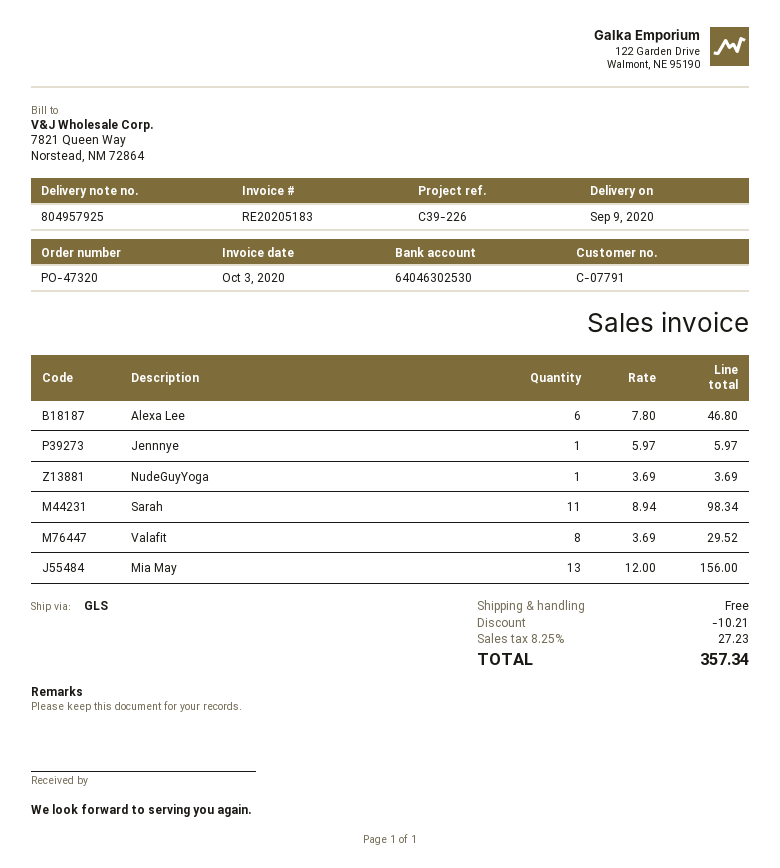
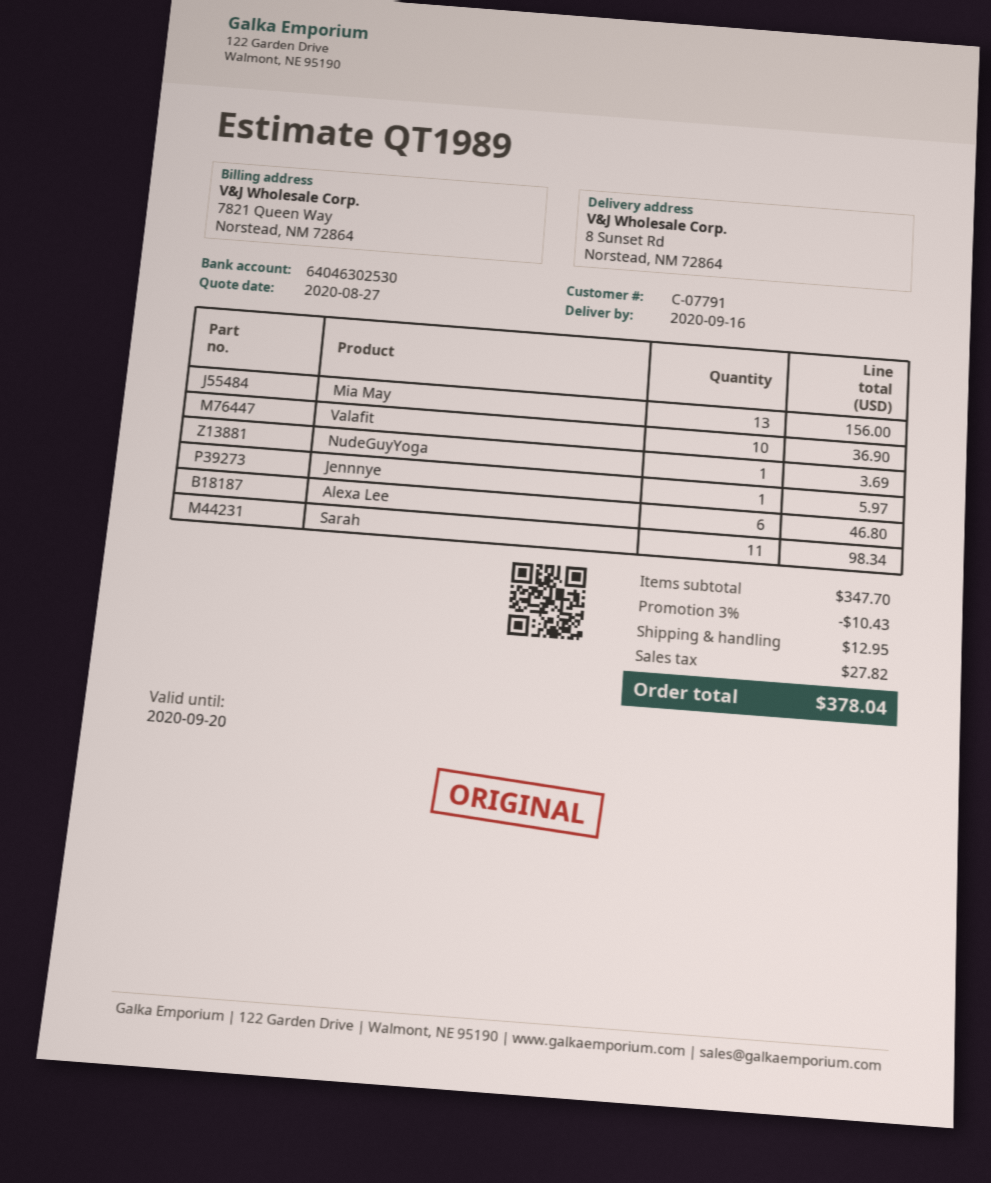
delivery date: 2020-09-09 -> 2020-09-16
Valafit: 8 for 29.52 -> 10 for 36.90
discount: 10.21 -> 10.43
shipping: 0.00 -> 12.95
tax: 27.23 -> 27.82
total: 357.34 -> 378.04

